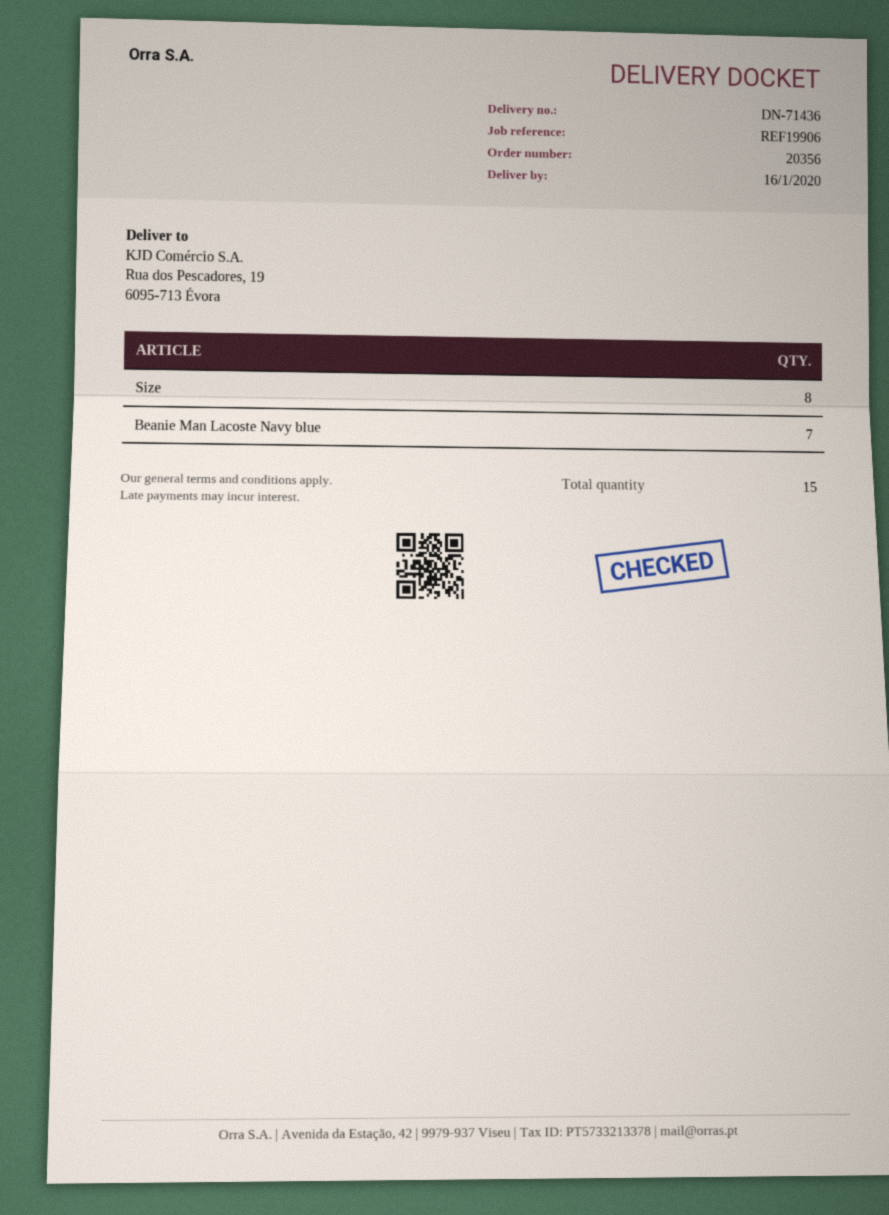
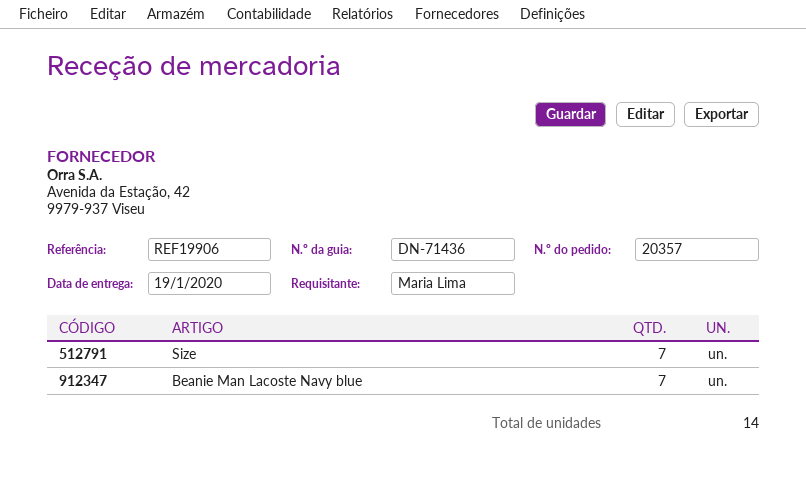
order number: 20356 -> 20357
delivery date: 2020-01-16 -> 2020-01-19
Size: 8 -> 7
total quantity: 15 -> 14

